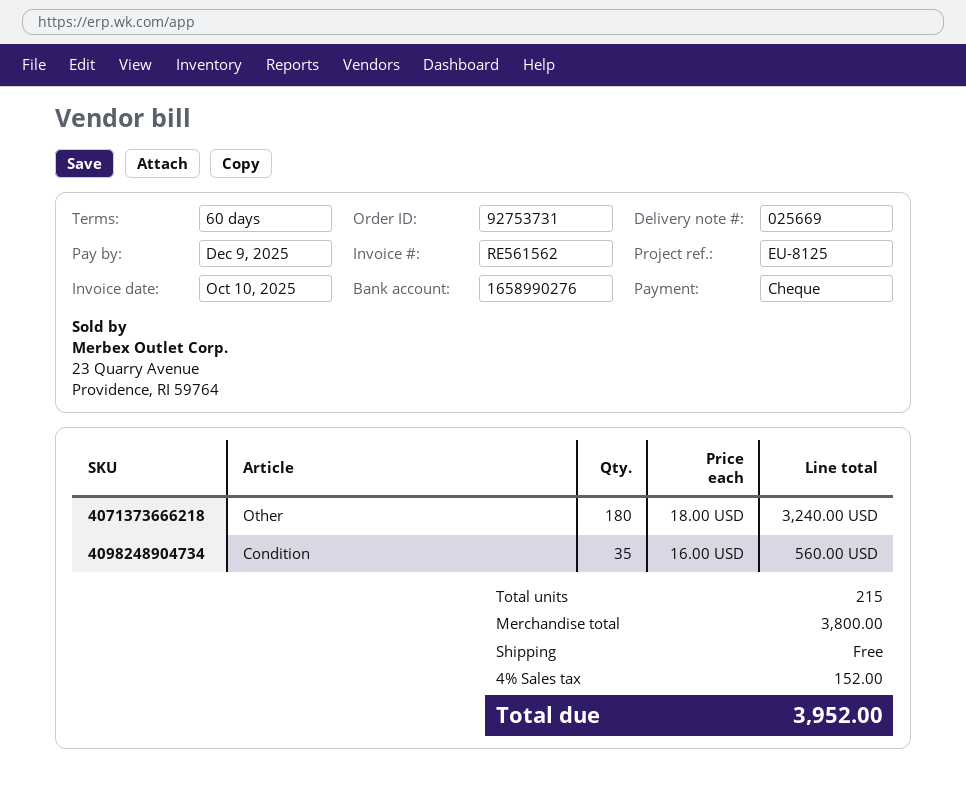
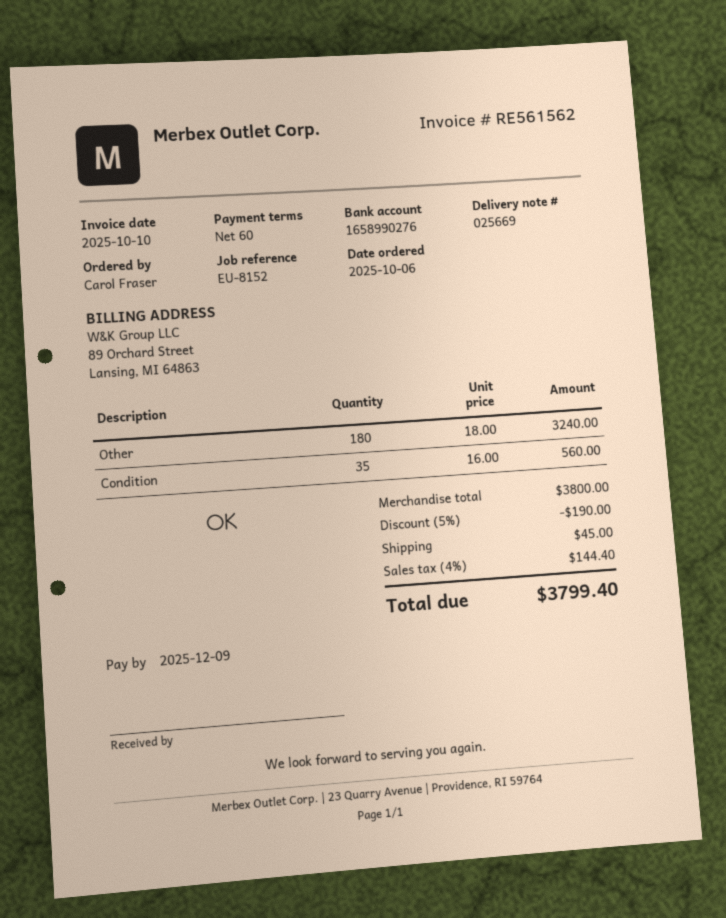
reference: EU-8125 -> EU-8152
discount: none -> 5% = 190.00
shipping: 0.00 -> 45.00
tax: 4% = 152.00 -> 4% = 144.40
total: 3952.00 -> 3799.40

